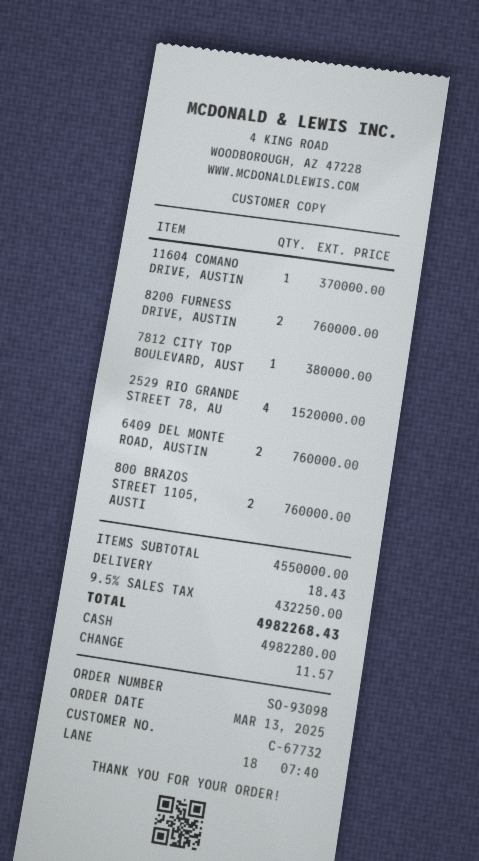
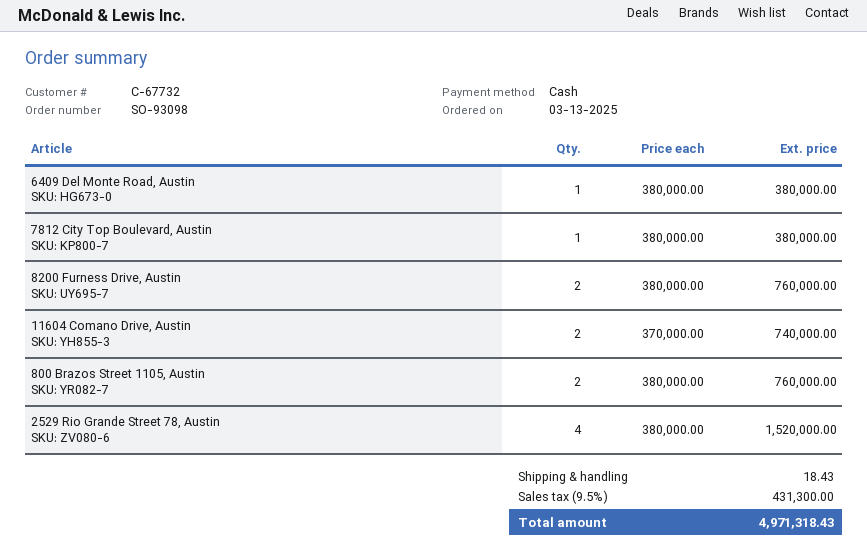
11604 COMANO DRIVE, AUSTIN: 1 for 370000.00 -> 2 for 740000.00
6409 DEL MONTE ROAD, AUSTIN: 2 for 760000.00 -> 1 for 380000.00
tax: 9.5% = 432250.00 -> 9.5% = 431300.00
total: 4982268.43 -> 4971318.43

